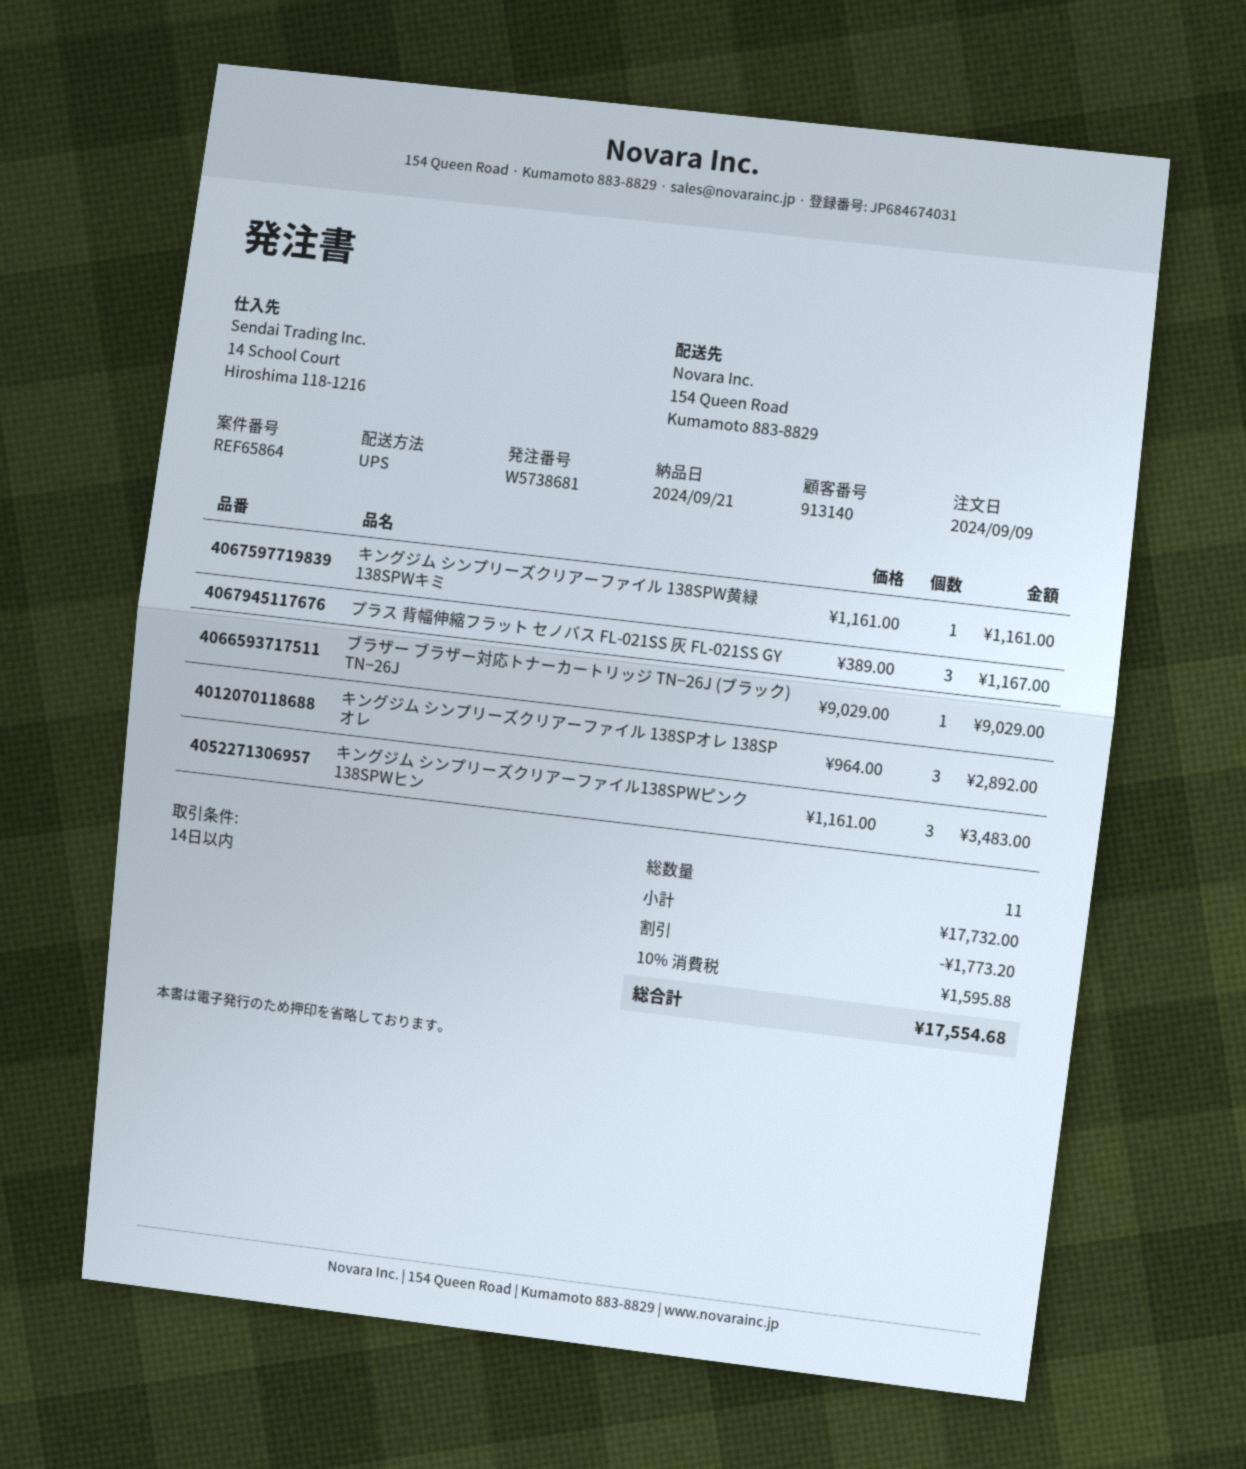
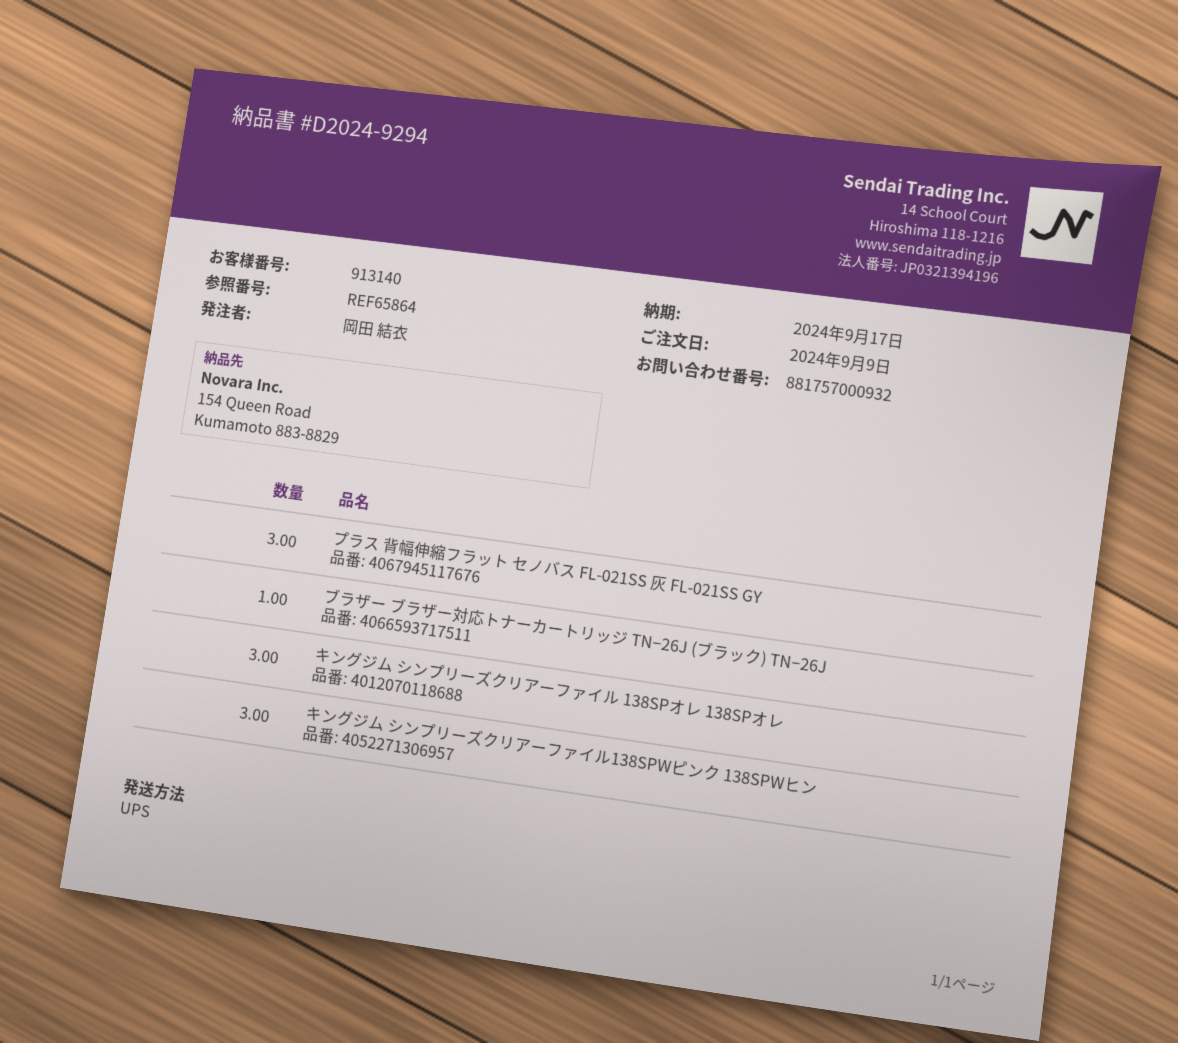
delivery date: 2024-09-21 -> 2024-09-17
キングジム シンプリーズクリアーファイル 138SPW黄緑 138SPWキミ: 1 -> none

